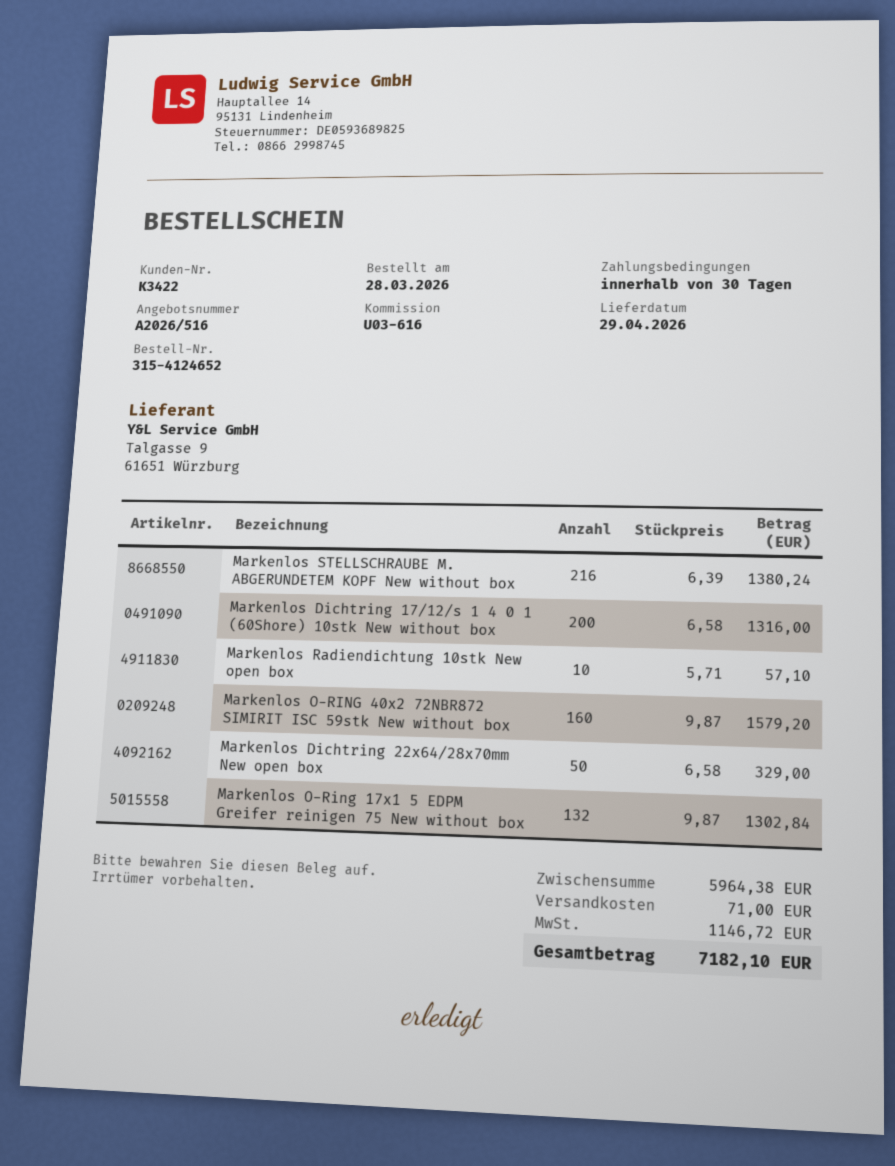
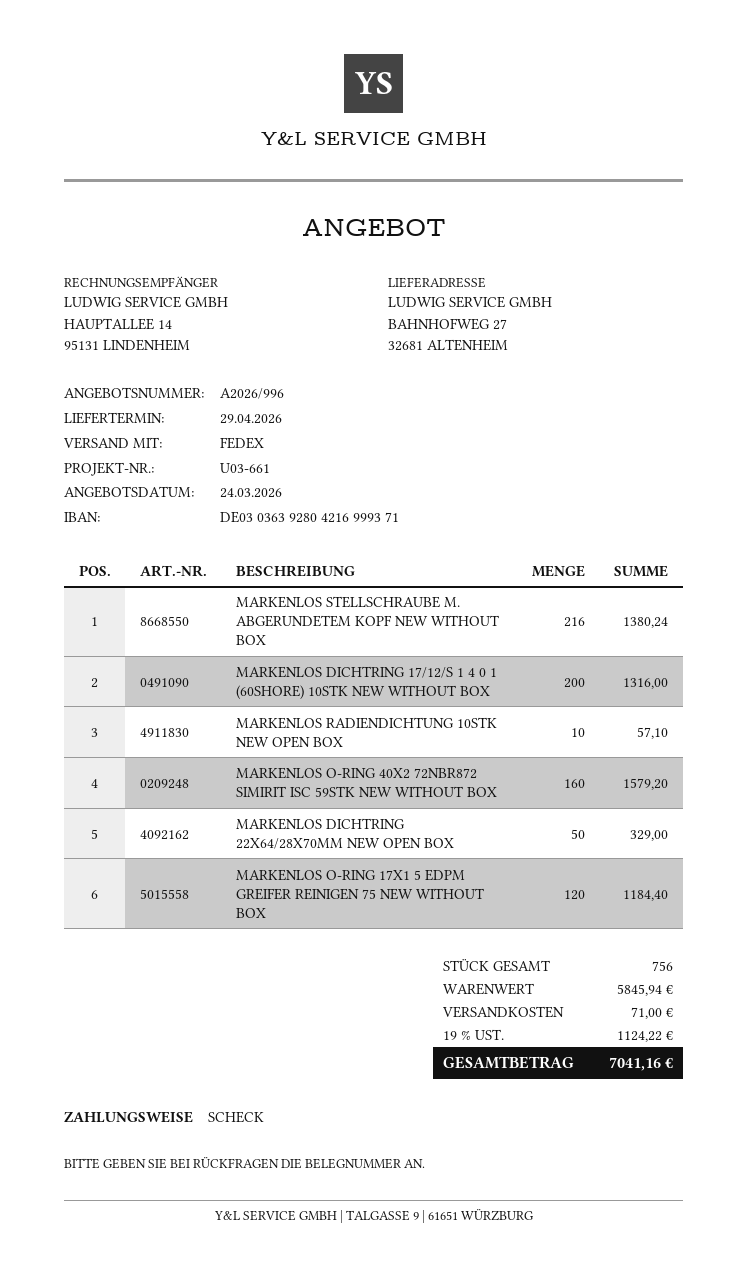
quote number: A2026/516 -> A2026/996
reference: U03-616 -> U03-661
Markenlos O-Ring 17x1 5 EDPM Greifer reinigen 75 New without box: 132 for 1302.84 -> 120 for 1184.40
subtotal: 5964.38 -> 5845.94
tax: 1146.72 -> 1124.22
total: 7182.10 -> 7041.16

